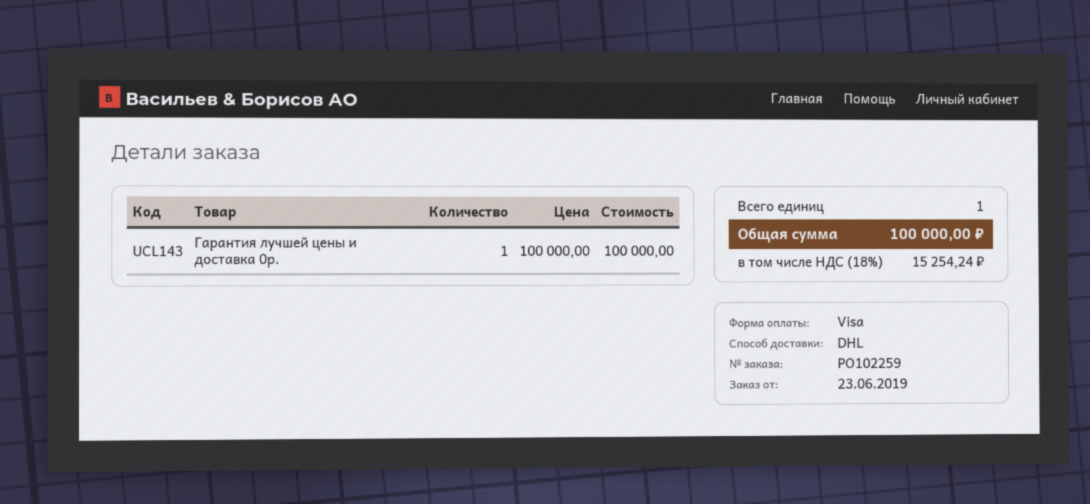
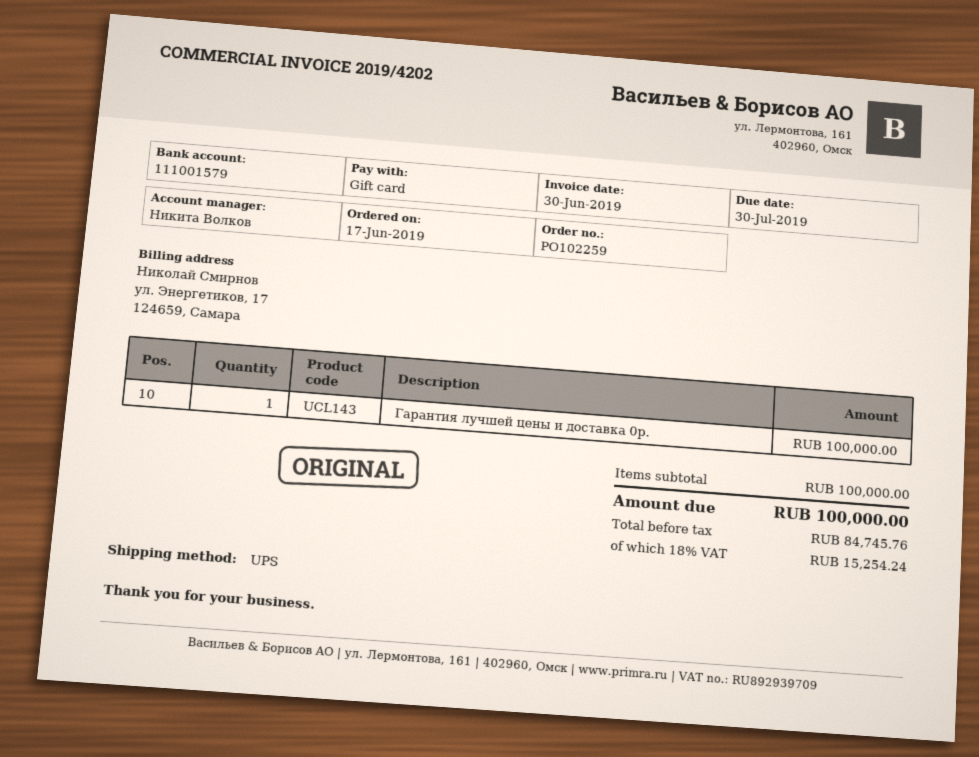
order date: 2019-06-23 -> 2019-06-17
payment method: Visa -> gift card
shipping method: DHL -> UPS

